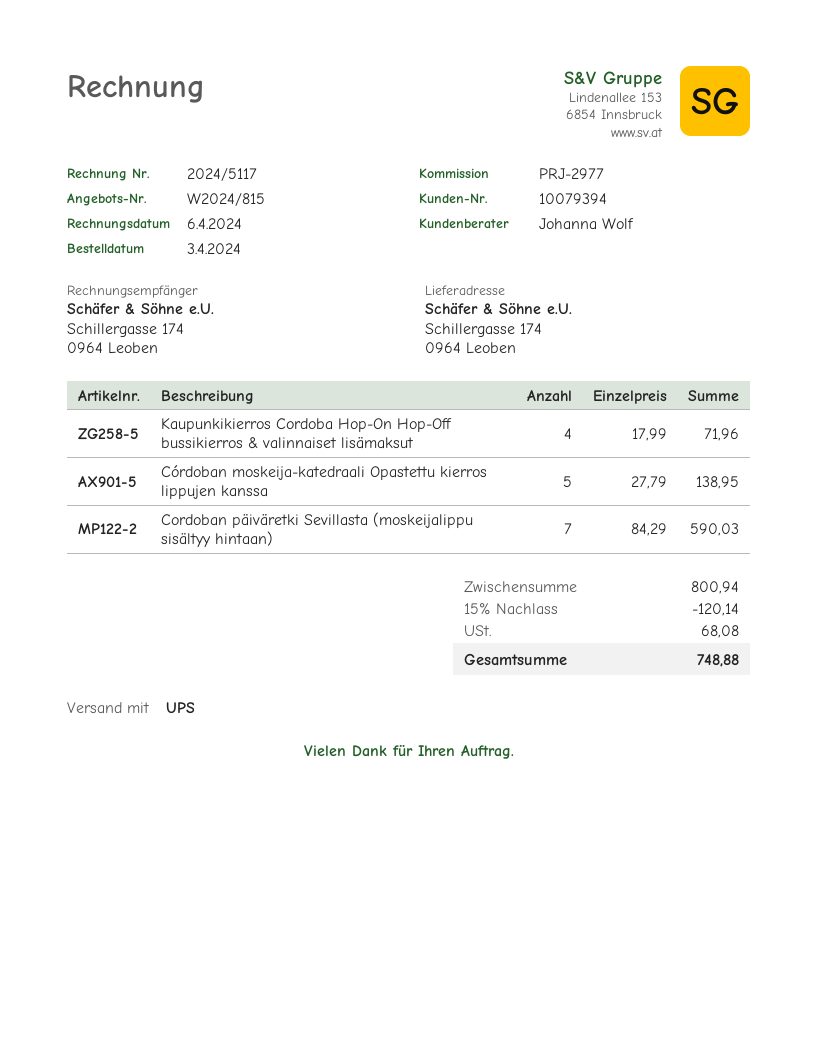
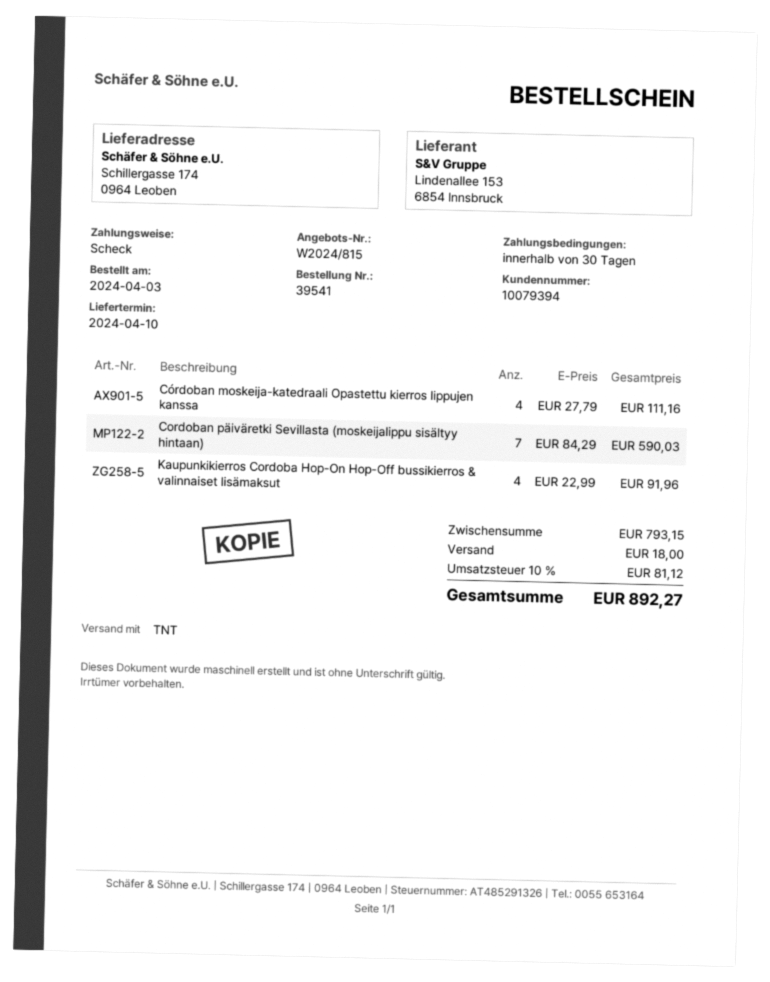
shipping method: UPS -> TNT
Kaupunkikierros Cordoba Hop-On Hop-Off bussikierros & valinnaiset lisämaksut: 4 x 17.99 = 71.96 -> 4 x 22.99 = 91.96
Córdoban moskeija-katedraali Opastettu kierros lippujen kanssa: 5 x 27.79 = 138.95 -> 4 x 27.79 = 111.16
subtotal: 800.94 -> 793.15
discount: 15% = 120.14 -> none
shipping: none -> 18.00
tax: 68.08 -> 81.12
total: 748.88 -> 892.27

